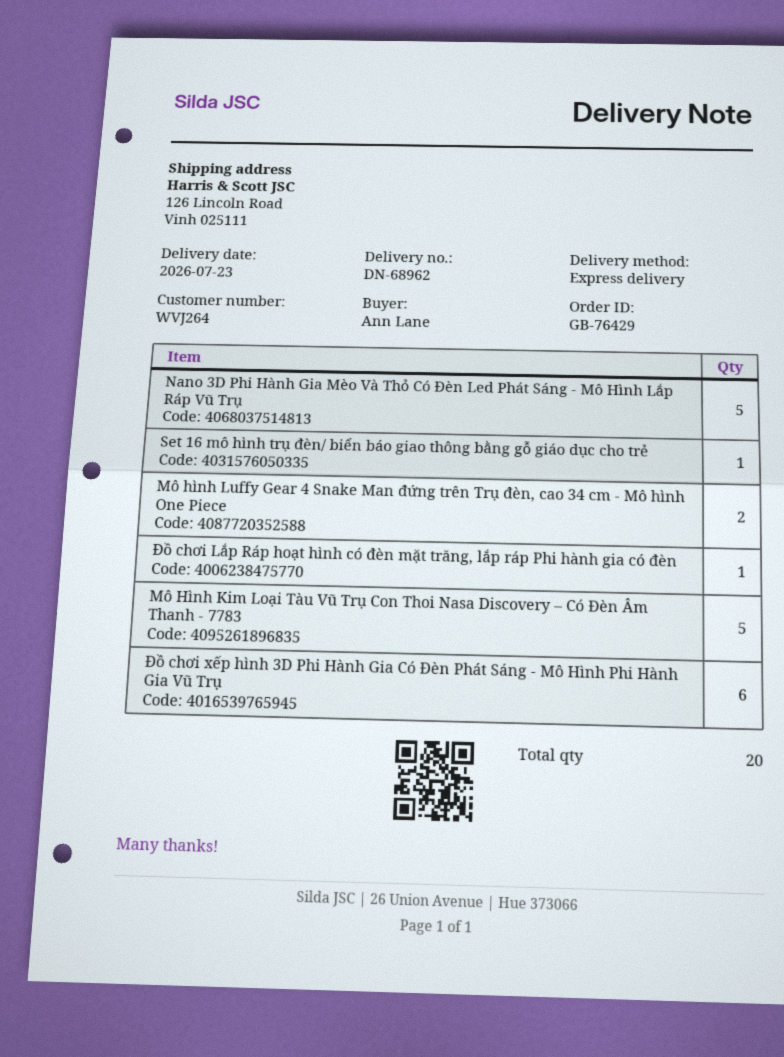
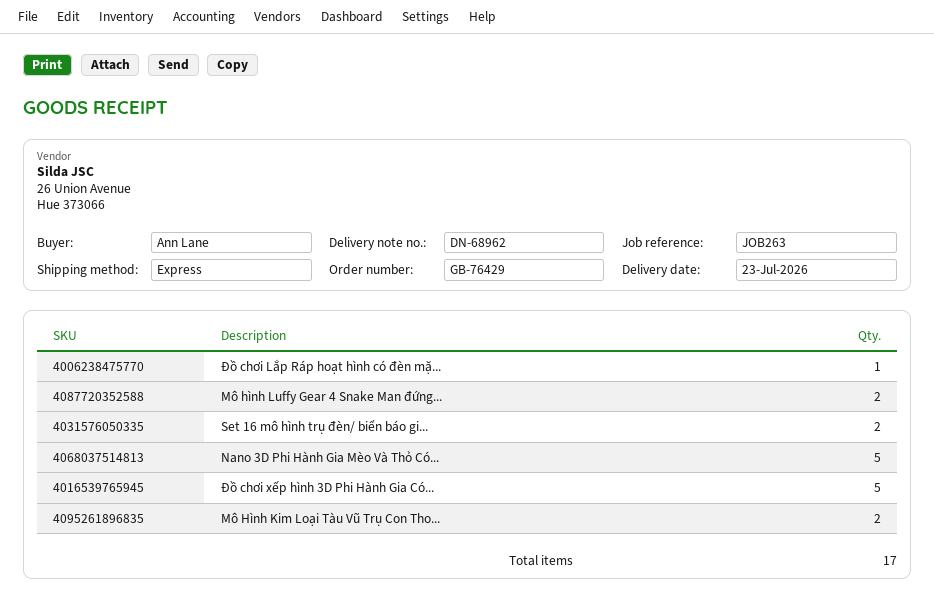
Set 16 mô hình trụ đèn/ biển báo giao thông bằng gỗ giáo dục cho trẻ: 1 -> 2
Mô Hình Kim Loại Tàu Vũ Trụ Con Thoi Nasa Discovery – Có Đèn Âm Thanh - 7783: 5 -> 2
Đồ chơi xếp hình 3D Phi Hành Gia Có Đèn Phát Sáng - Mô Hình Phi Hành Gia Vũ Trụ: 6 -> 5
total quantity: 20 -> 17

